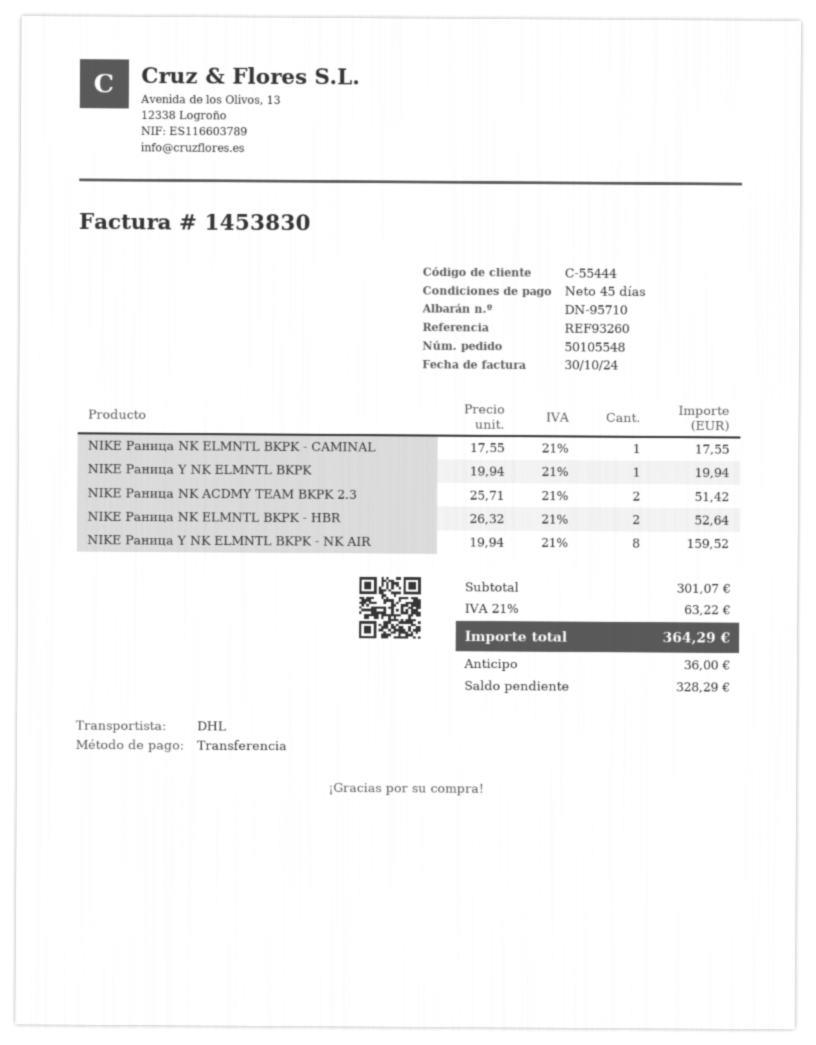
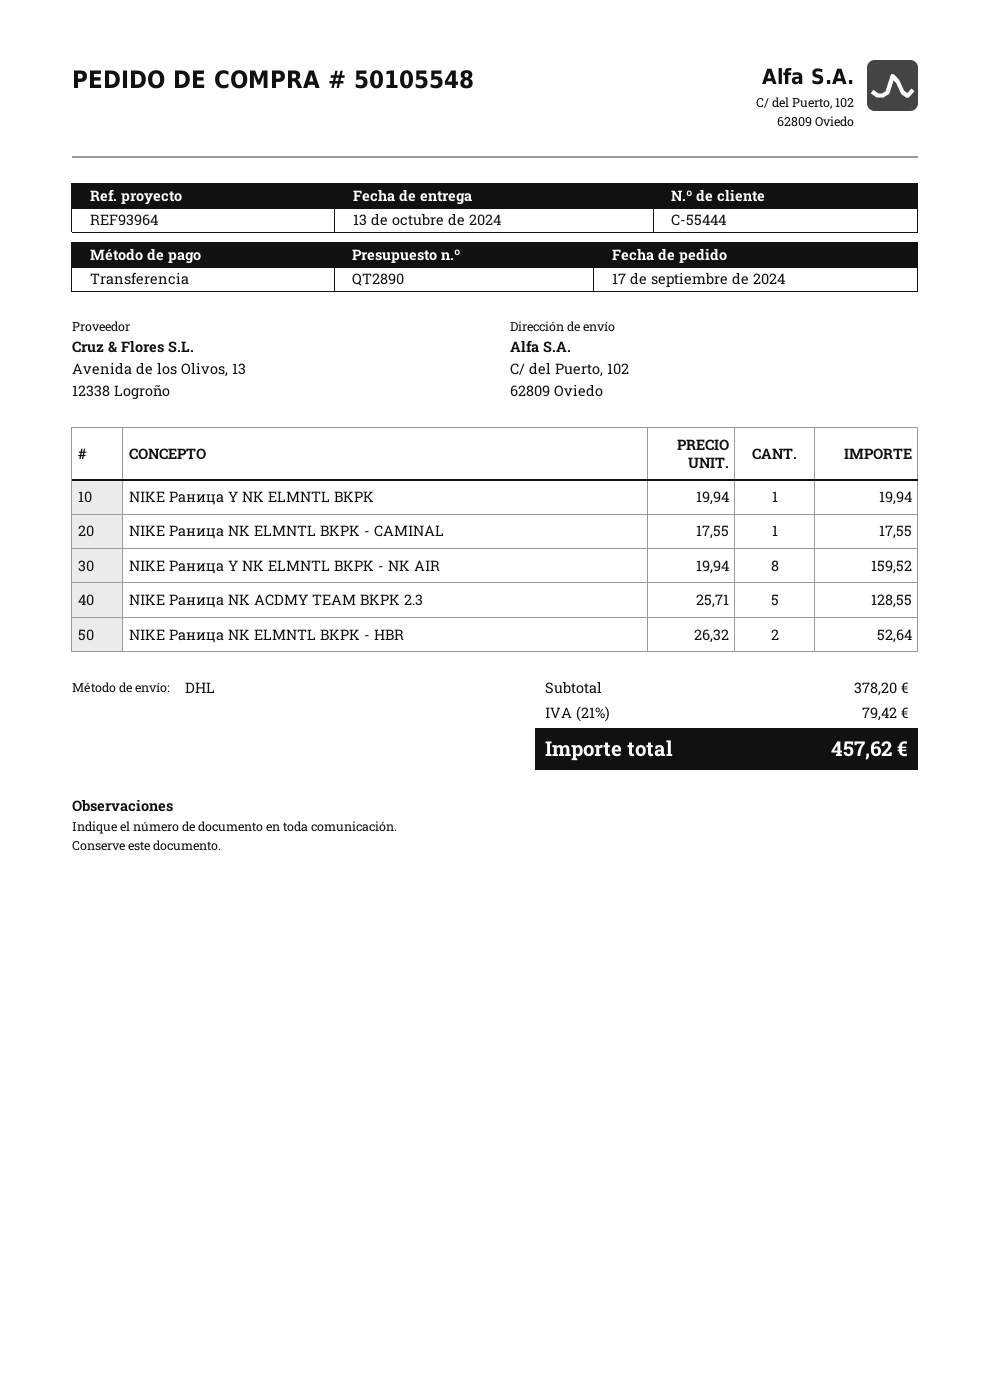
reference: REF93260 -> REF93964
NIKE Раница NK ACDMY TEAM BKPK 2.3: 2 x 25.71 = 51.42 -> 5 x 25.71 = 128.55
subtotal: 301.07 -> 378.20
tax: 21% = 63.22 -> 21% = 79.42
total: 364.29 -> 457.62

